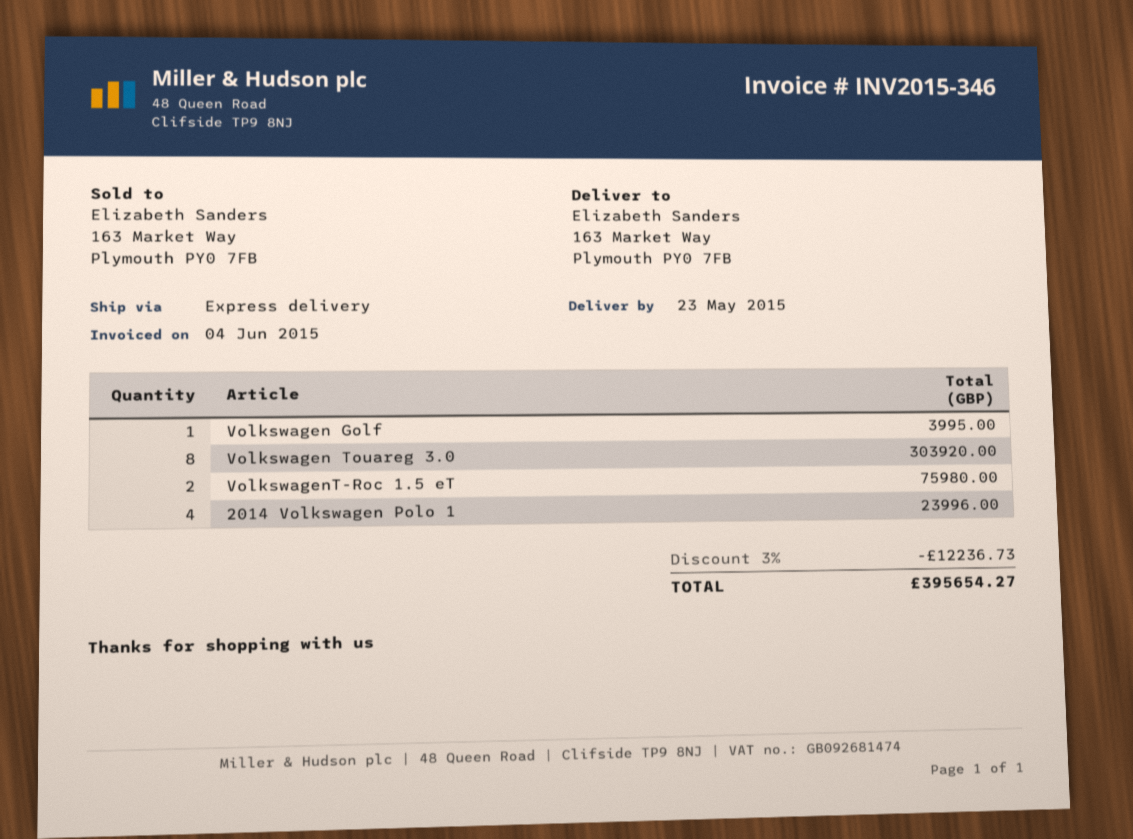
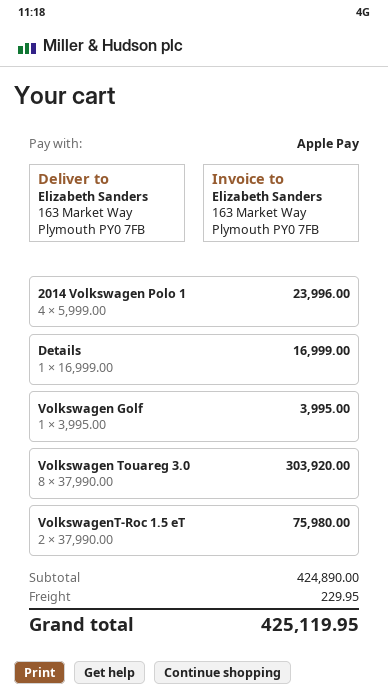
Details: none -> 1 for 16999.00
discount: 3% = 12236.73 -> none
shipping: none -> 229.95
total: 395654.27 -> 425119.95

